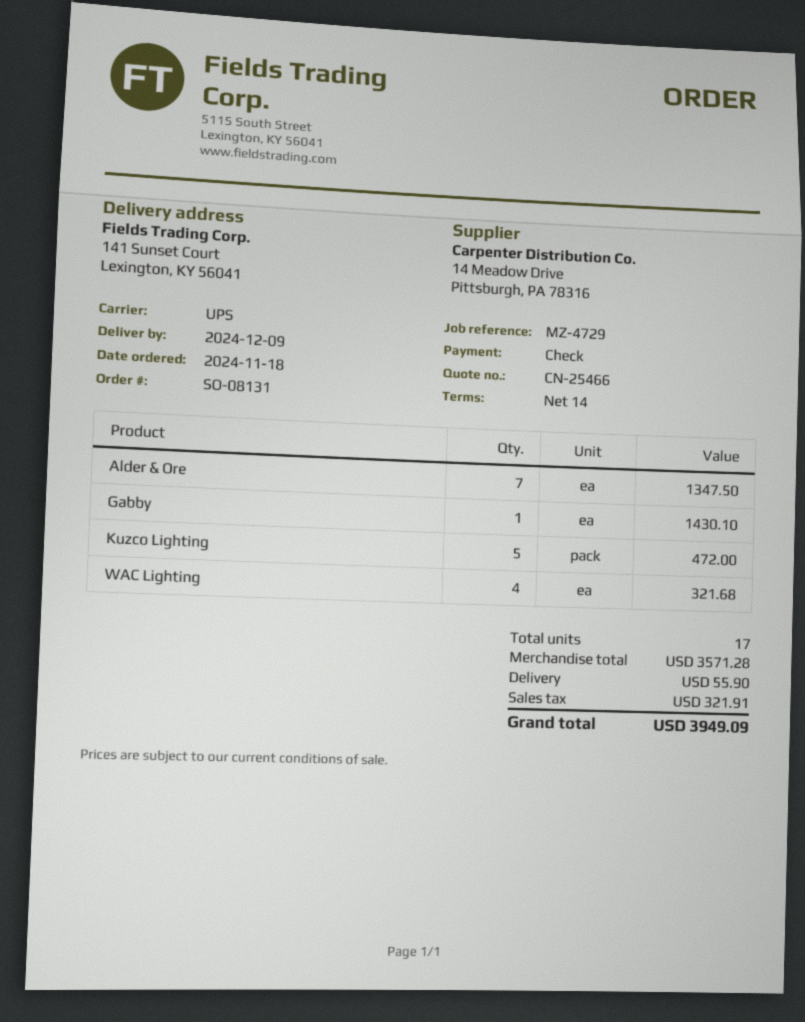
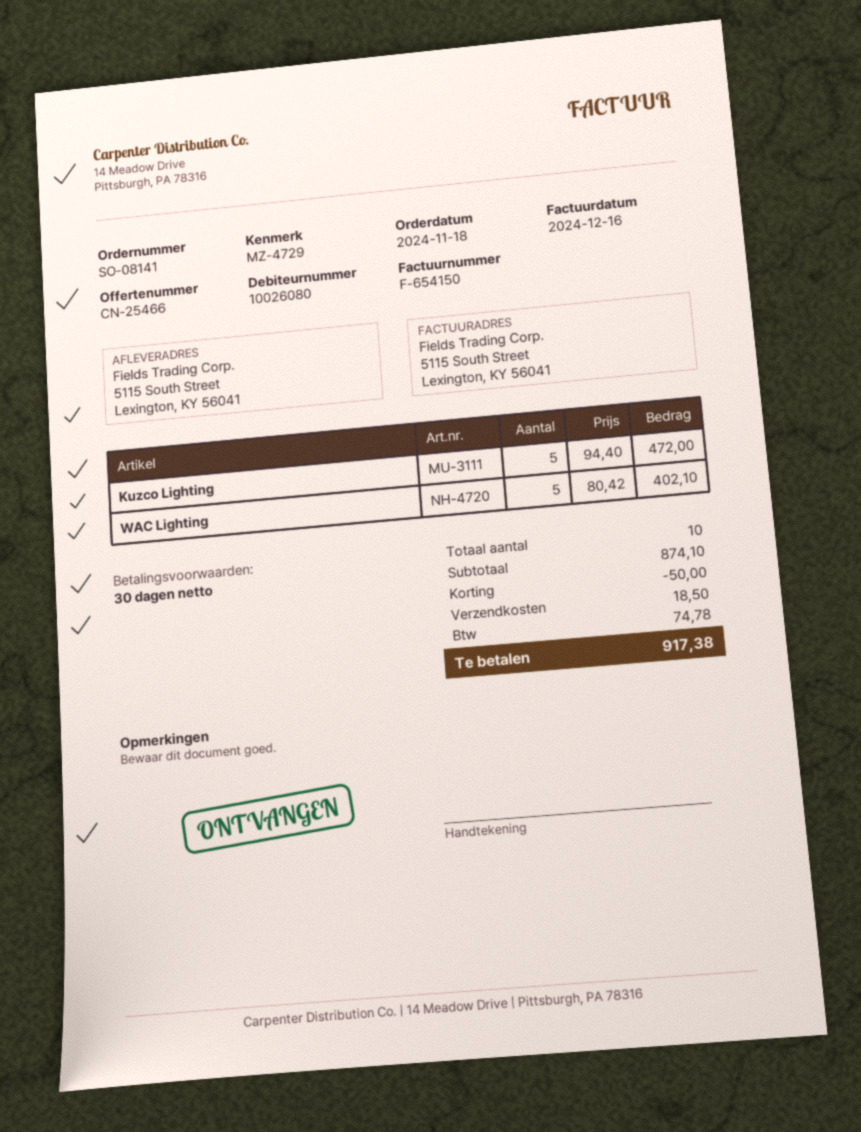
order number: SO-08131 -> SO-08141
payment terms: 14 days -> 30 days
ship to: 141 Sunset Court, Lexington, KY 56041 -> 5115 South Street, Lexington, KY 56041
Alder & Ore: 7 for 1347.50 -> none
Gabby: 1 for 1430.10 -> none
WAC Lighting: 4 for 321.68 -> 5 for 402.10
total quantity: 17 -> 10
subtotal: 3571.28 -> 874.10
discount: none -> 50.00
shipping: 55.90 -> 18.50
tax: 321.91 -> 74.78
total: 3949.09 -> 917.38

